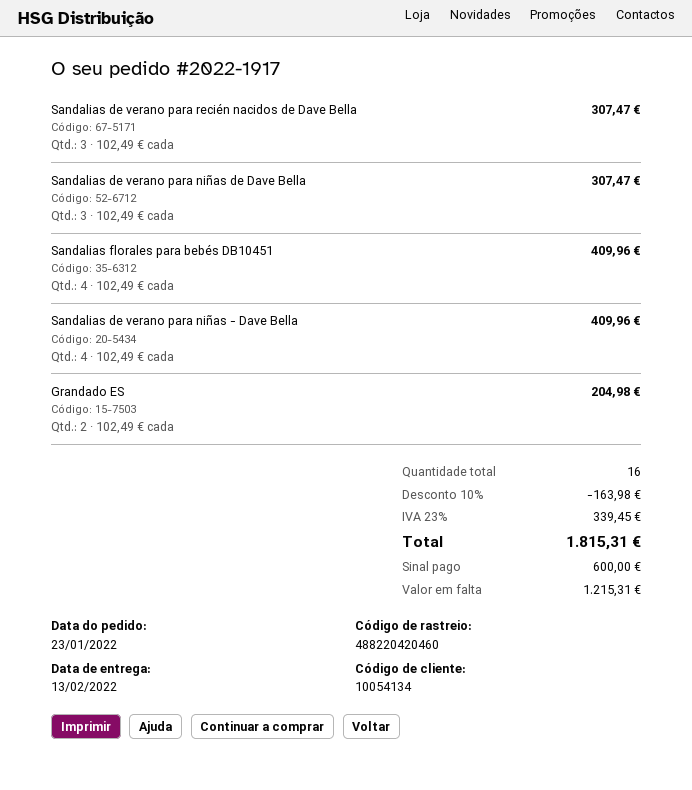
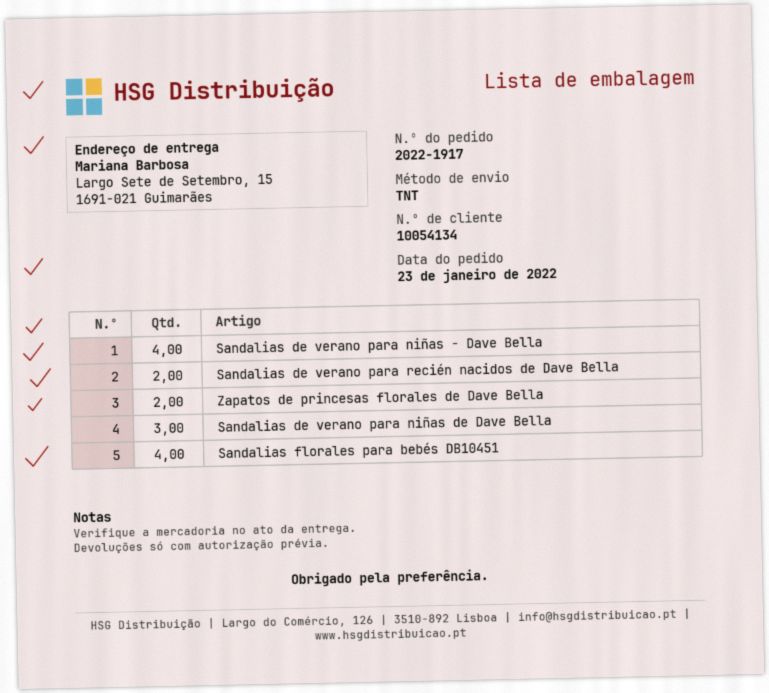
Sandalias de verano para recién nacidos de Dave Bella: 3 -> 2
Grandado ES: 2 -> none
Zapatos de princesas florales de Dave Bella: none -> 2

